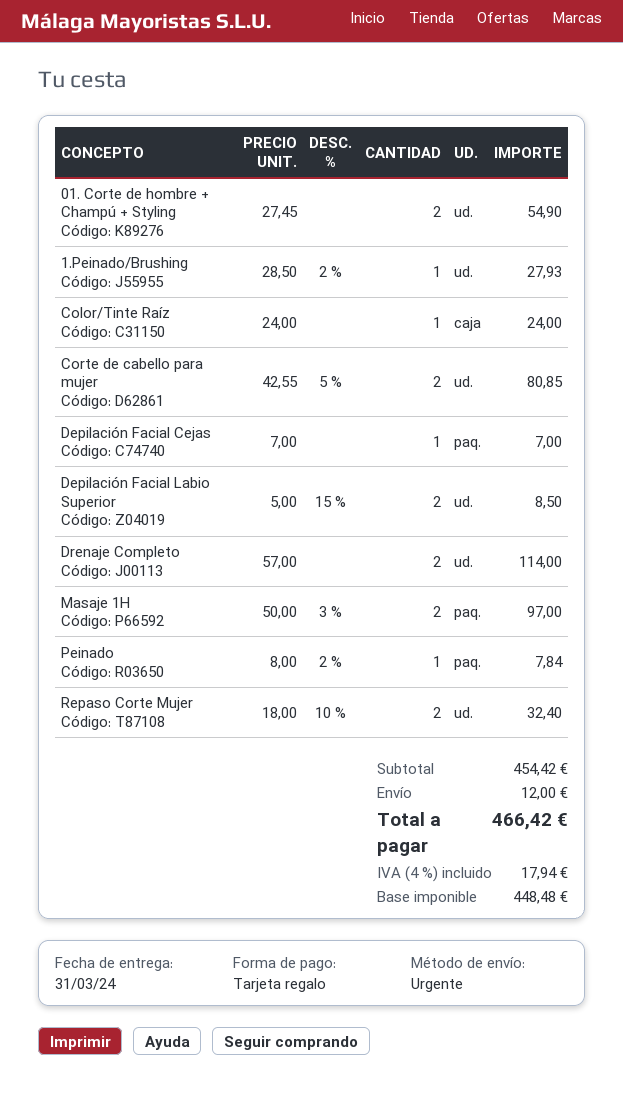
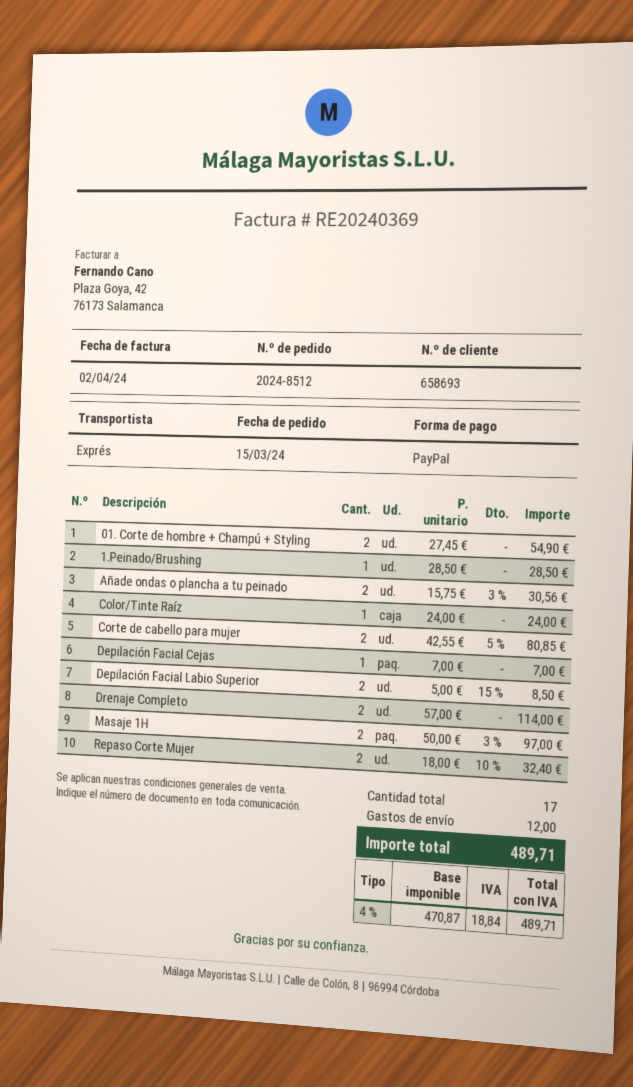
payment method: gift card -> PayPal
1.Peinado/Brushing: 1 x 28.50 - 2% = 27.93 -> 1 x 28.50 = 28.50
Peinado: 1 x 8.00 - 2% = 7.84 -> none
Añade ondas o plancha a tu peinado: none -> 2 x 15.75 - 3% = 30.56
net: 448.48 -> 470.87
tax: 4% = 17.94 -> 4% = 18.84
total: 466.42 -> 489.71

